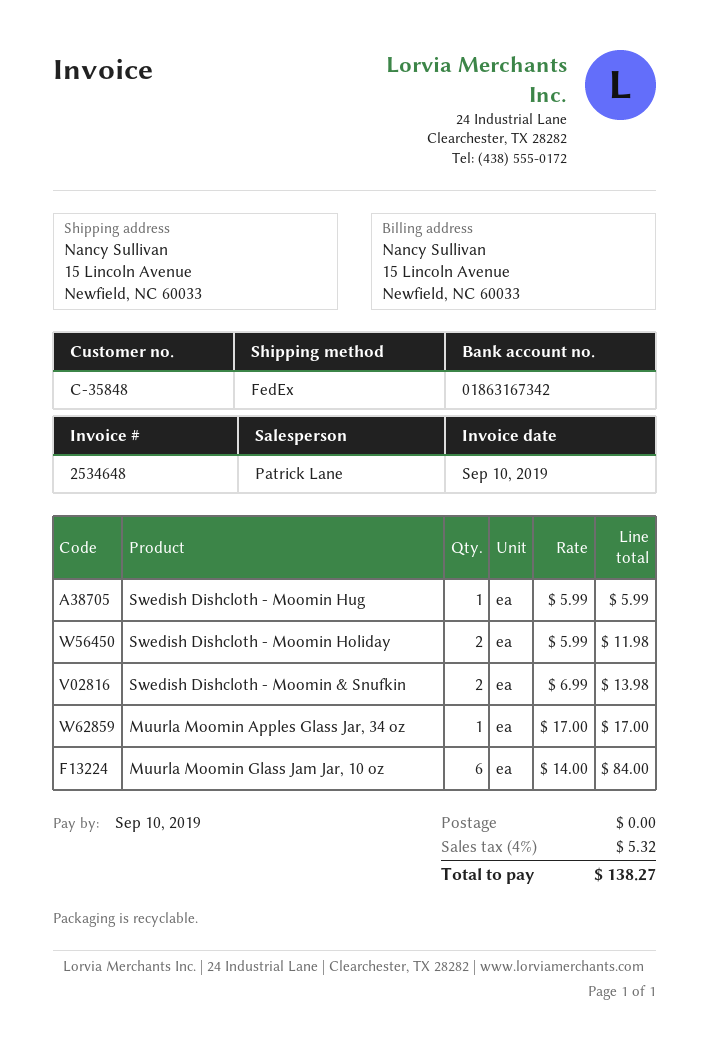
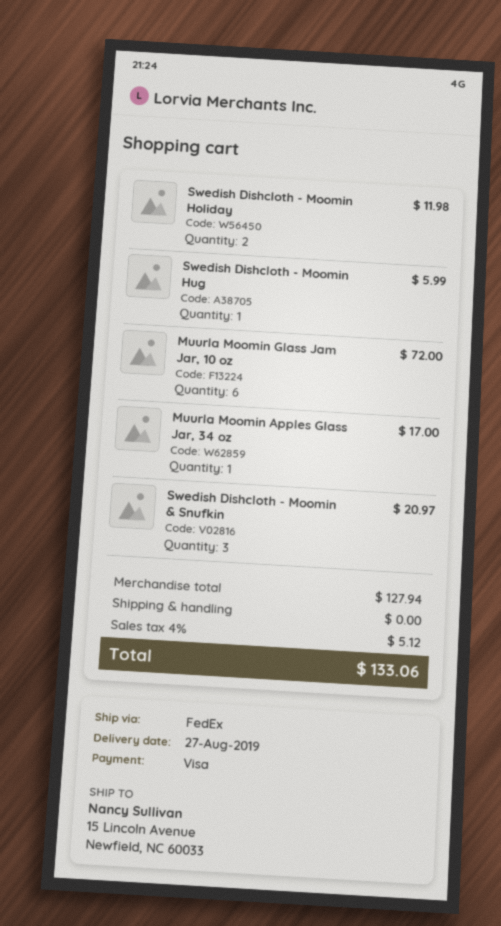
Swedish Dishcloth - Moomin & Snufkin: 2 for 13.98 -> 3 for 20.97
Muurla Moomin Glass Jam Jar, 10 oz: 6 for 84.00 -> 6 for 72.00
tax: 4% = 5.32 -> 4% = 5.12
total: 138.27 -> 133.06

